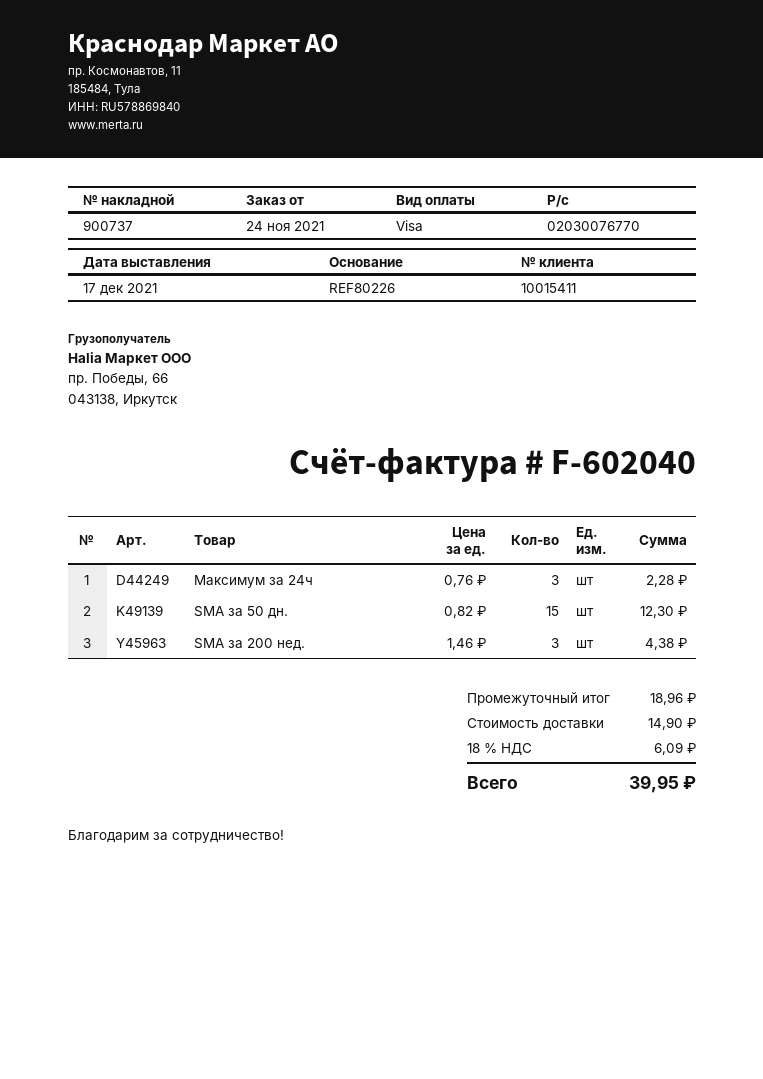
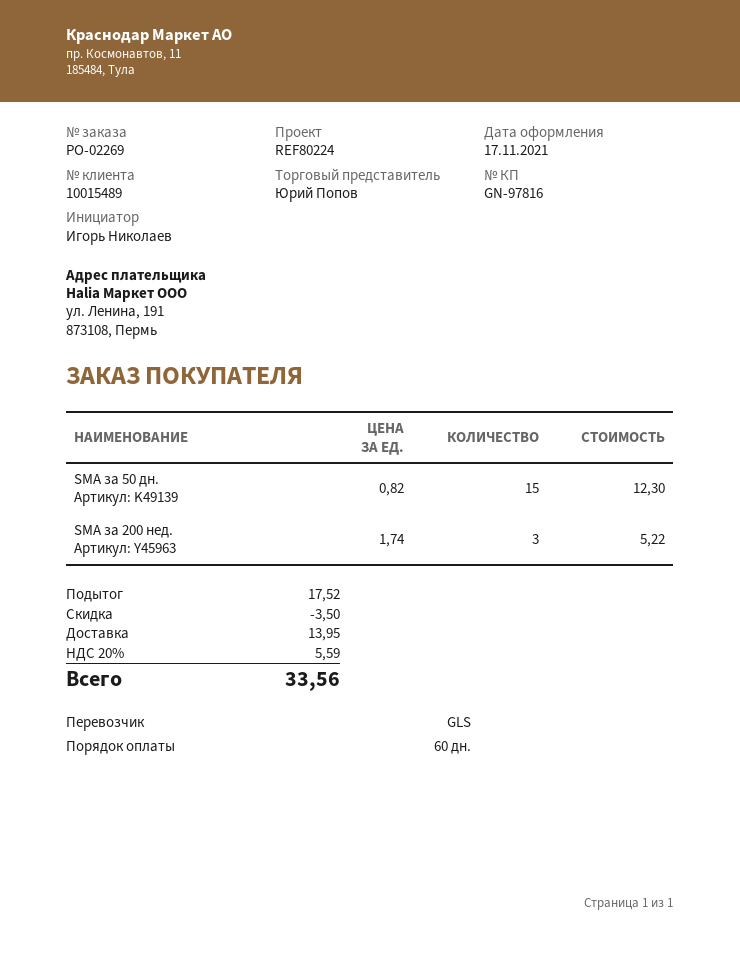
order date: 2021-11-24 -> 2021-11-17
customer number: 10015411 -> 10015489
reference: REF80226 -> REF80224
Максимум за 24ч: 3 x 0.76 = 2.28 -> none
SMA за 200 нед.: 3 x 1.46 = 4.38 -> 3 x 1.74 = 5.22
subtotal: 18.96 -> 17.52
discount: none -> 3.50
shipping: 14.90 -> 13.95
tax: 18% = 6.09 -> 20% = 5.59
total: 39.95 -> 33.56

